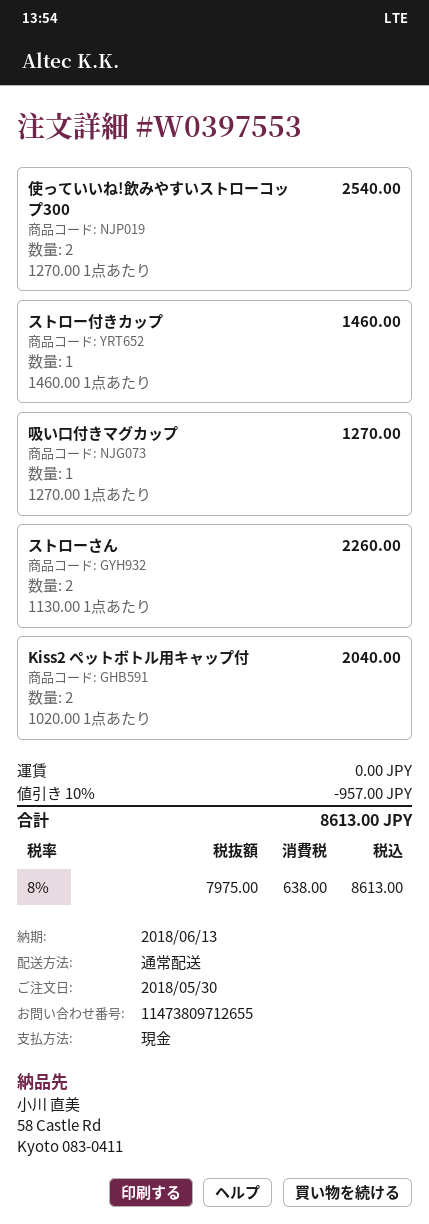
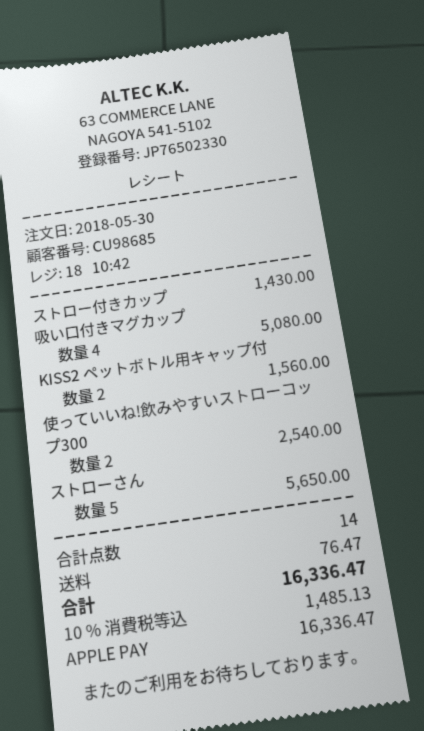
payment method: cash -> Apple Pay
ストロー付きカップ: 1 for 1460.00 -> 1 for 1430.00
吸い口付きマグカップ: 1 for 1270.00 -> 4 for 5080.00
ストローさん: 2 for 2260.00 -> 5 for 5650.00
Kiss2 ペットボトル用キャップ付: 2 for 2040.00 -> 2 for 1560.00
discount: 10% = 957.00 -> none
shipping: 0.00 -> 76.47
tax: 8% = 638.00 -> 10% = 1485.13
total: 8613.00 -> 16336.47

